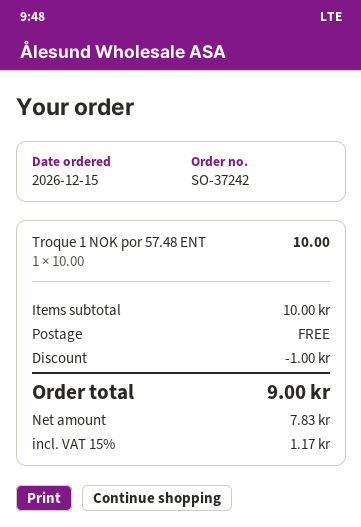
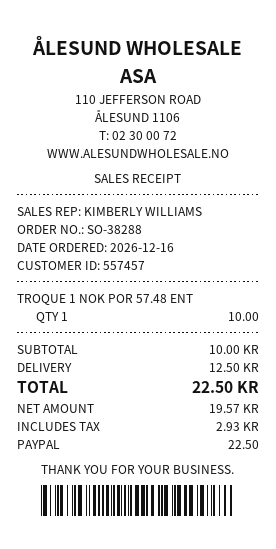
order number: SO-37242 -> SO-38288
order date: 2026-12-15 -> 2026-12-16
discount: 1.00 -> none
shipping: 0.00 -> 12.50
net: 7.83 -> 19.57
tax: 1.17 -> 2.93
total: 9.00 -> 22.50

